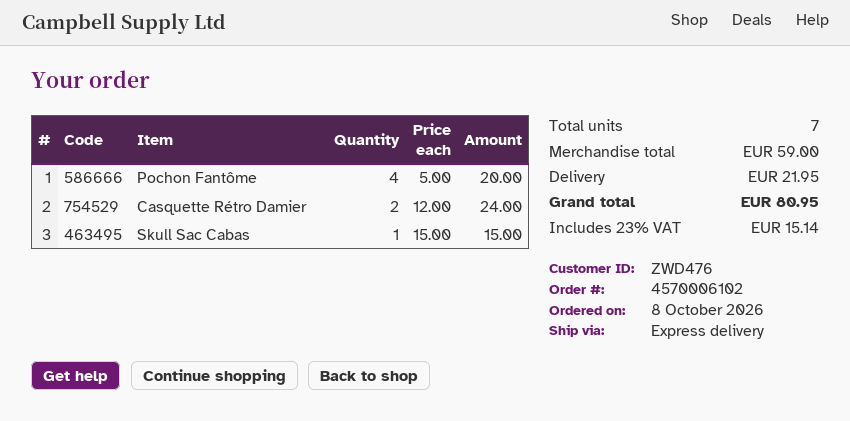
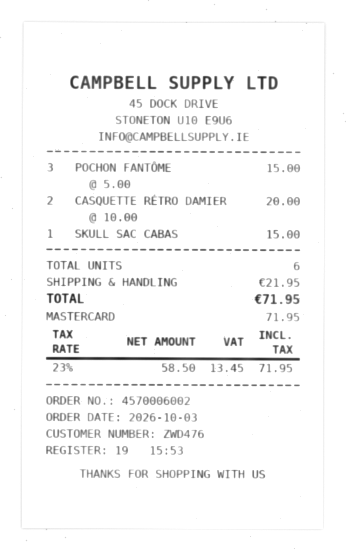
order number: 4570006102 -> 4570006002
order date: 2026-10-08 -> 2026-10-03
Pochon Fantôme: 4 x 5.00 = 20.00 -> 3 x 5.00 = 15.00
Casquette Rétro Damier: 2 x 12.00 = 24.00 -> 2 x 10.00 = 20.00
total quantity: 7 -> 6
tax: 23% = 15.14 -> 23% = 13.45
total: 80.95 -> 71.95

